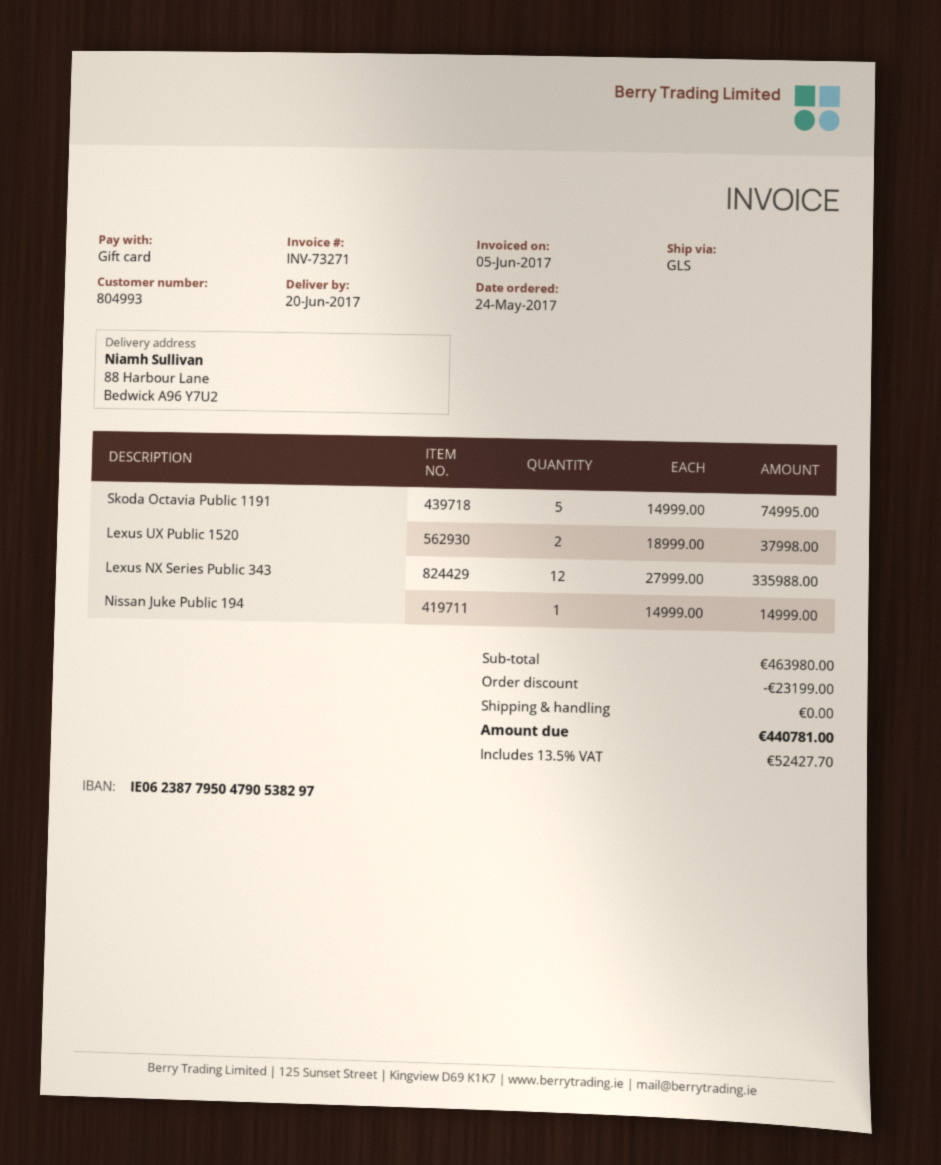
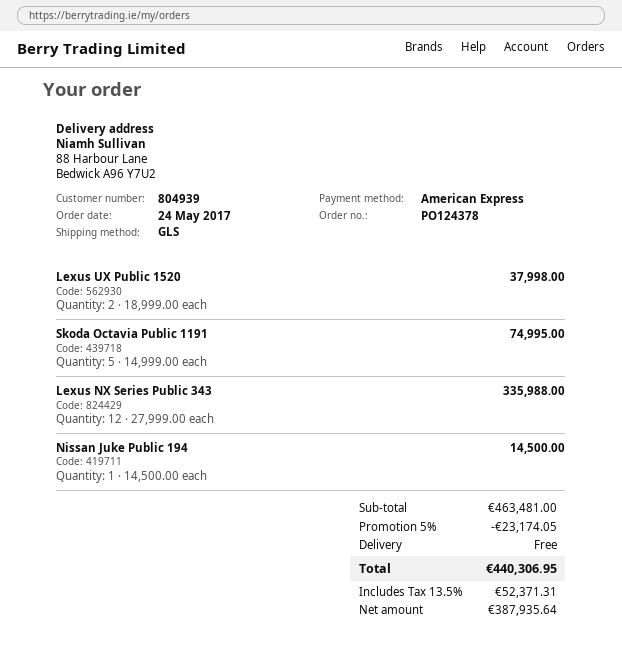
customer number: 804993 -> 804939
payment method: gift card -> American Express
Nissan Juke Public 194: 1 x 14999.00 = 14999.00 -> 1 x 14500.00 = 14500.00
subtotal: 463980.00 -> 463481.00
discount: 23199.00 -> 23174.05
tax: 13.5% = 52427.70 -> 13.5% = 52371.31
total: 440781.00 -> 440306.95

